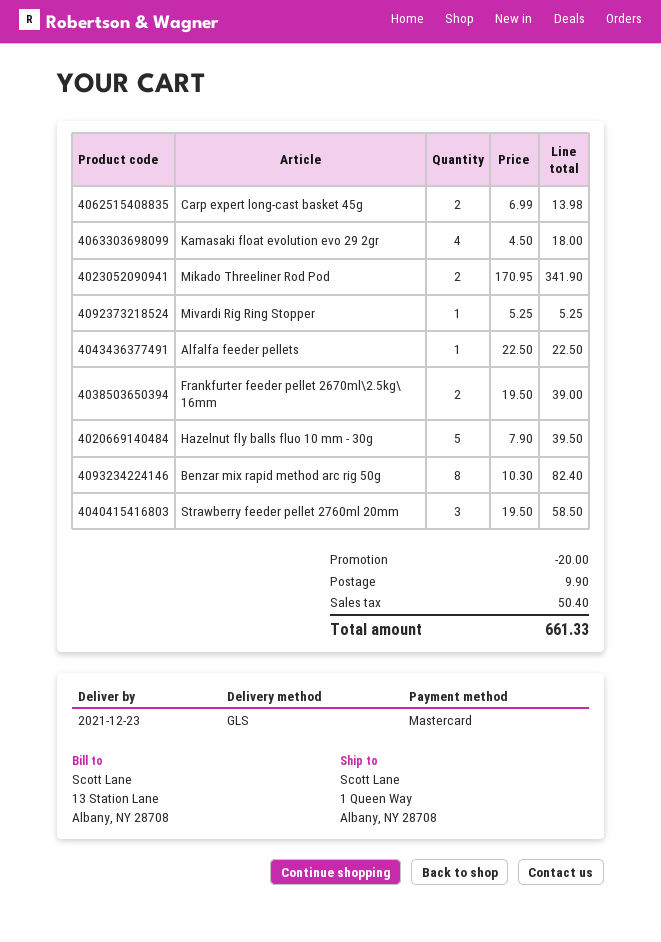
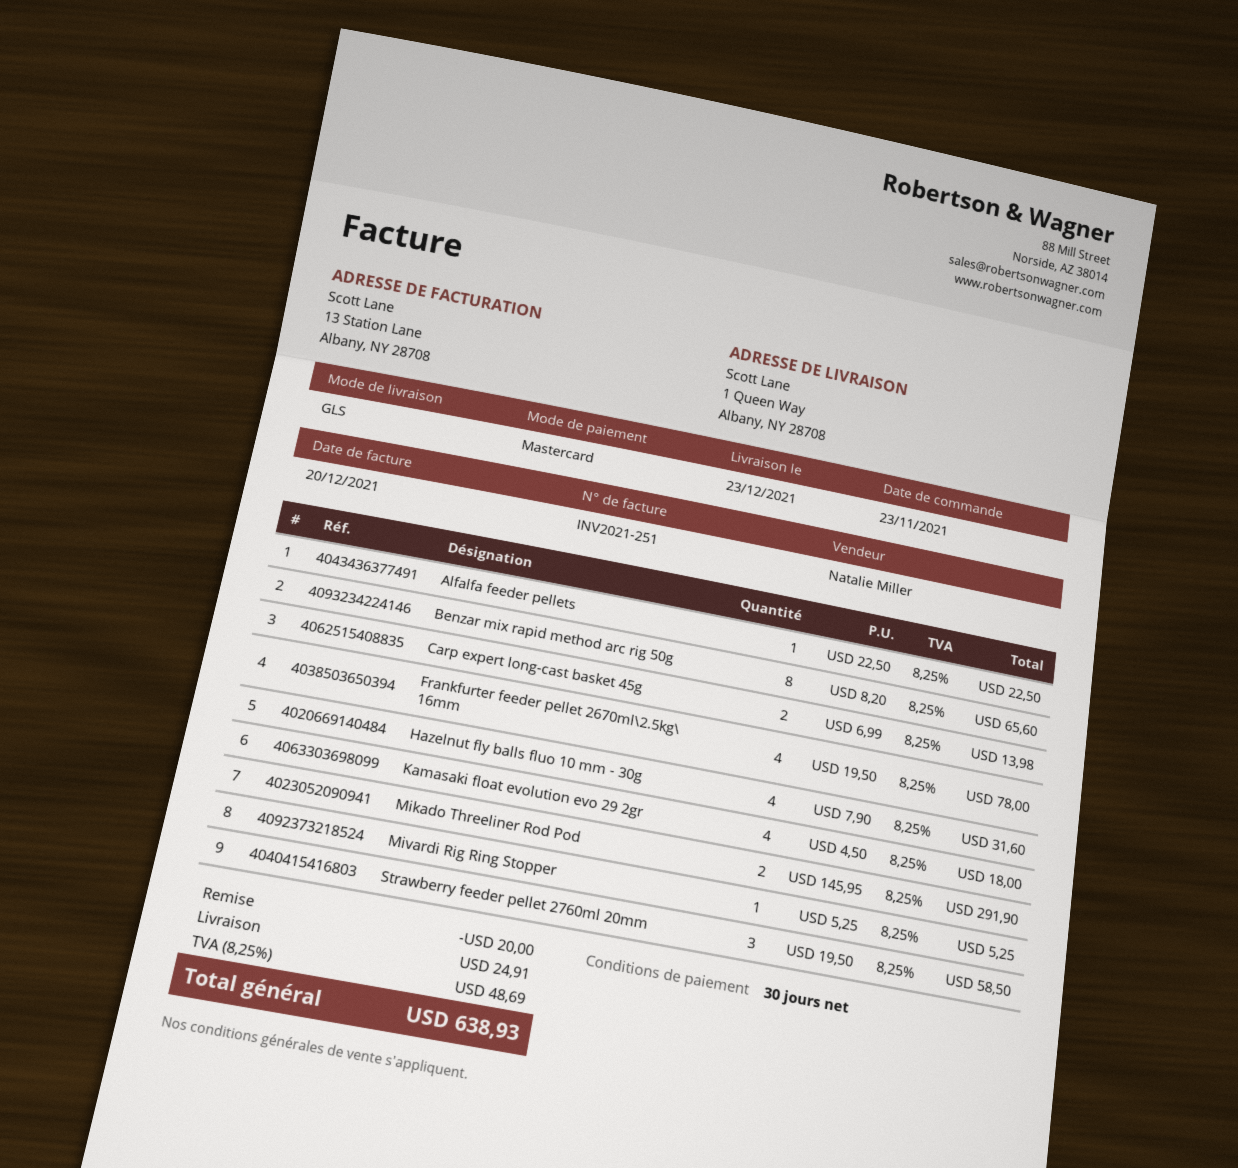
Mikado Threeliner Rod Pod: 2 x 170.95 = 341.90 -> 2 x 145.95 = 291.90
Frankfurter feeder pellet 2670ml\2.5kg\ 16mm: 2 x 19.50 = 39.00 -> 4 x 19.50 = 78.00
Hazelnut fly balls fluo 10 mm - 30g: 5 x 7.90 = 39.50 -> 4 x 7.90 = 31.60
Benzar mix rapid method arc rig 50g: 8 x 10.30 = 82.40 -> 8 x 8.20 = 65.60
shipping: 9.90 -> 24.91
tax: 50.40 -> 48.69
total: 661.33 -> 638.93

